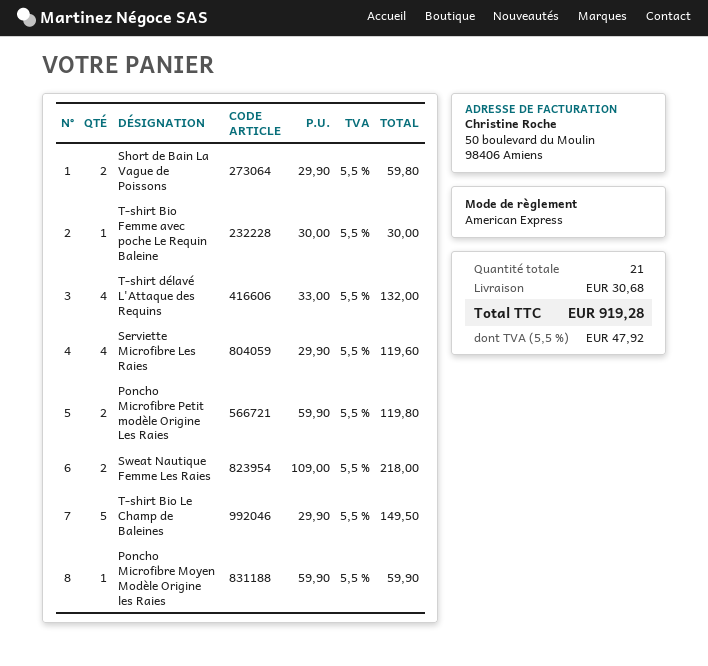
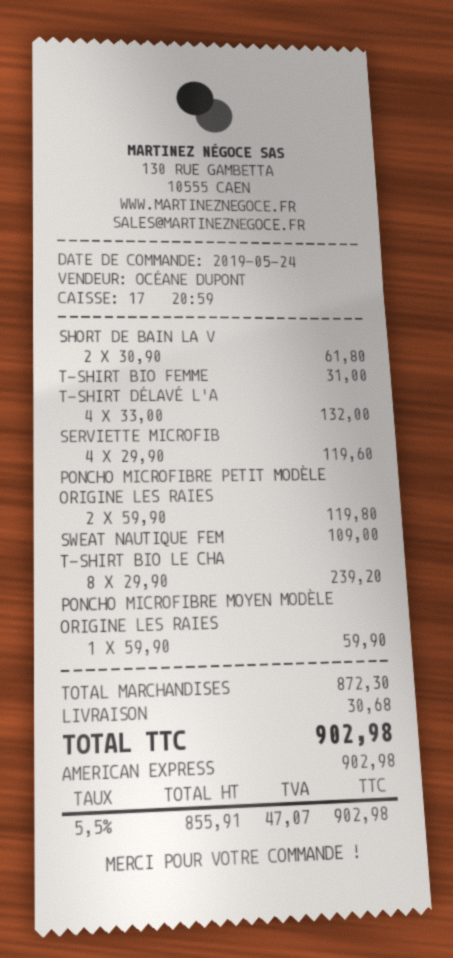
Short de Bain La Vague de Poissons: 2 x 29.90 = 59.80 -> 2 x 30.90 = 61.80
T-shirt Bio Femme avec poche Le Requin Baleine: 1 x 30.00 = 30.00 -> 1 x 31.00 = 31.00
Sweat Nautique Femme Les Raies: 2 x 109.00 = 218.00 -> 1 x 109.00 = 109.00
T-shirt Bio Le Champ de Baleines: 5 x 29.90 = 149.50 -> 8 x 29.90 = 239.20
tax: 5.5% = 47.92 -> 5.5% = 47.07
total: 919.28 -> 902.98

